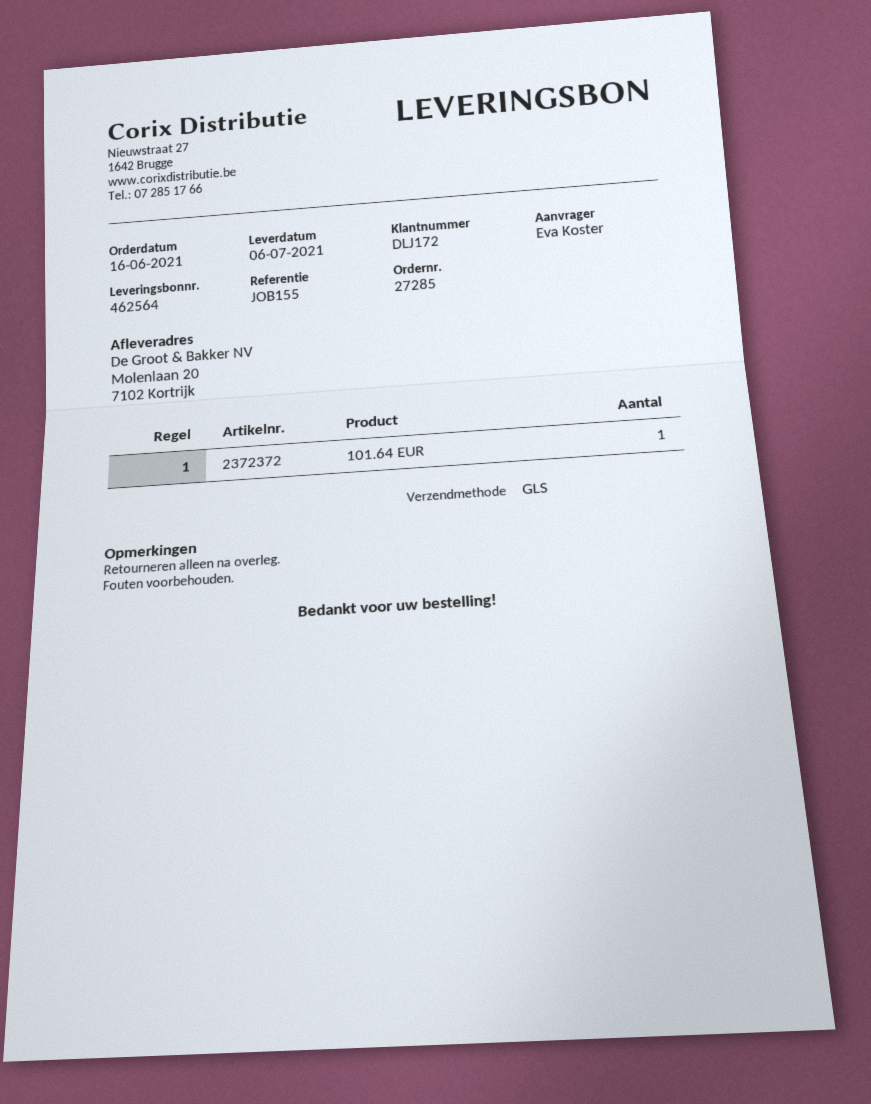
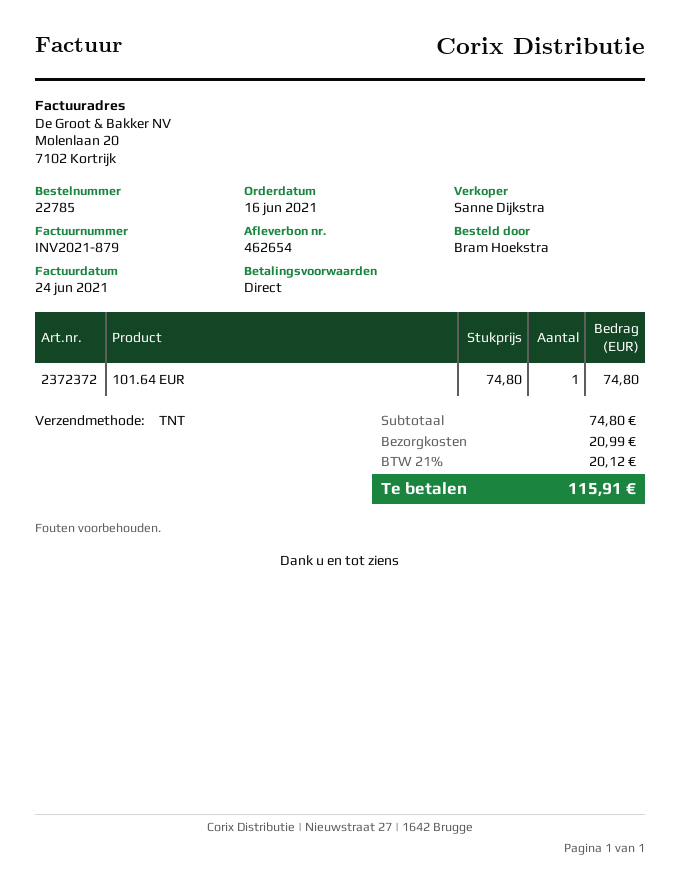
order number: 27285 -> 22785
delivery note number: 462564 -> 462654
ordered by: Eva Koster -> Bram Hoekstra
shipping method: GLS -> TNT

